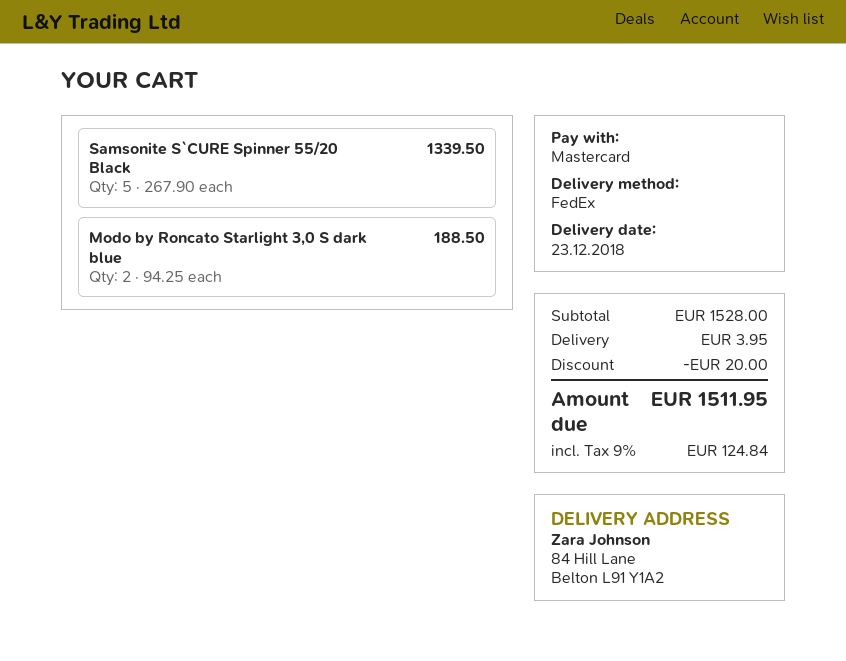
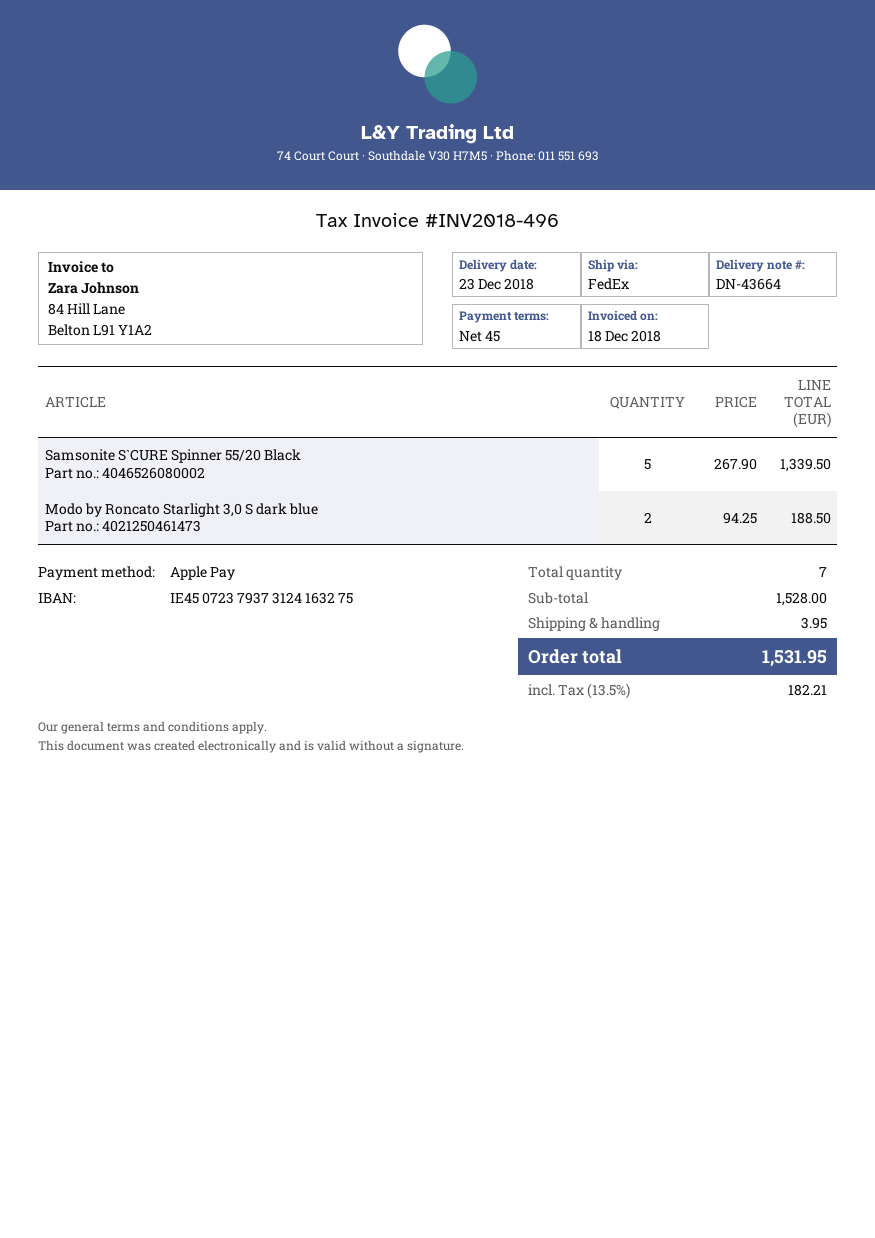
payment method: Mastercard -> Apple Pay
discount: 20.00 -> none
tax: 9% = 124.84 -> 13.5% = 182.21
total: 1511.95 -> 1531.95

